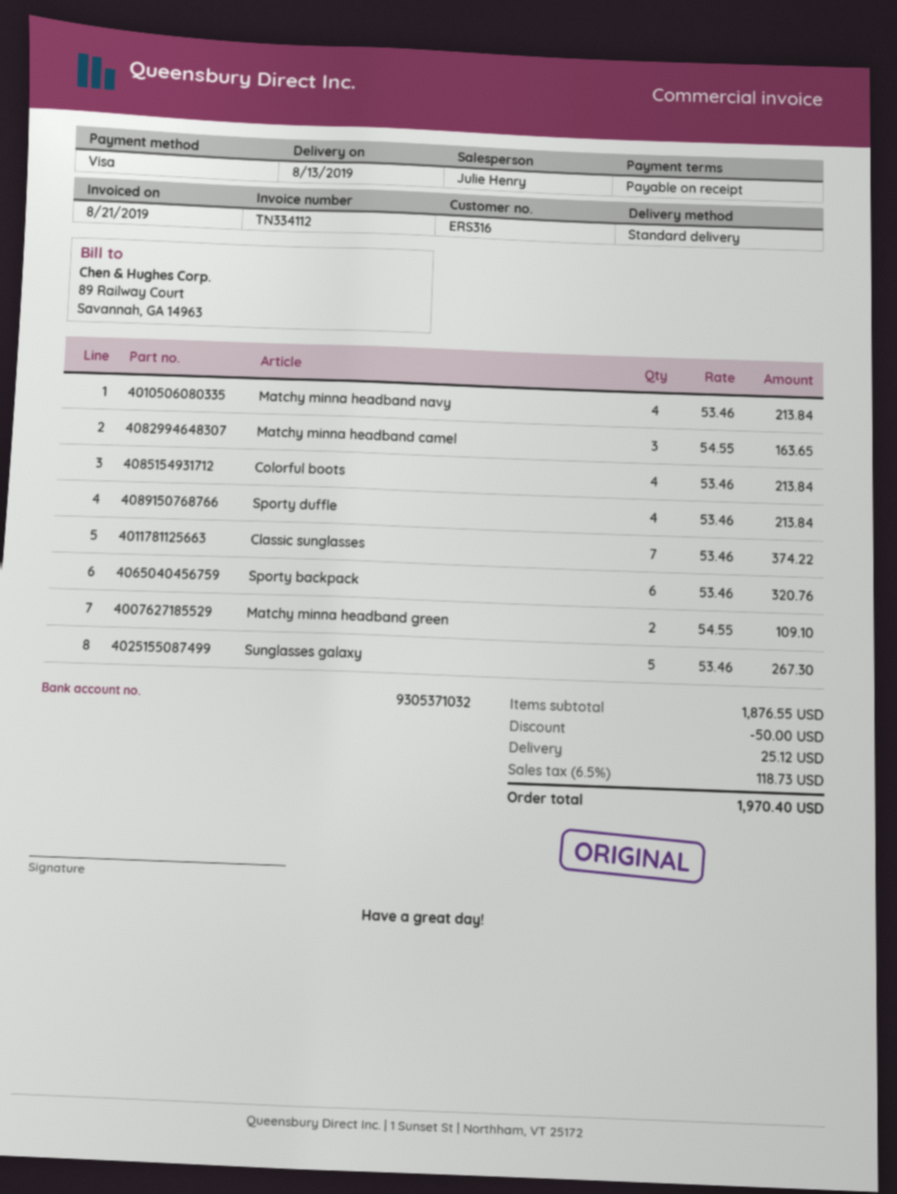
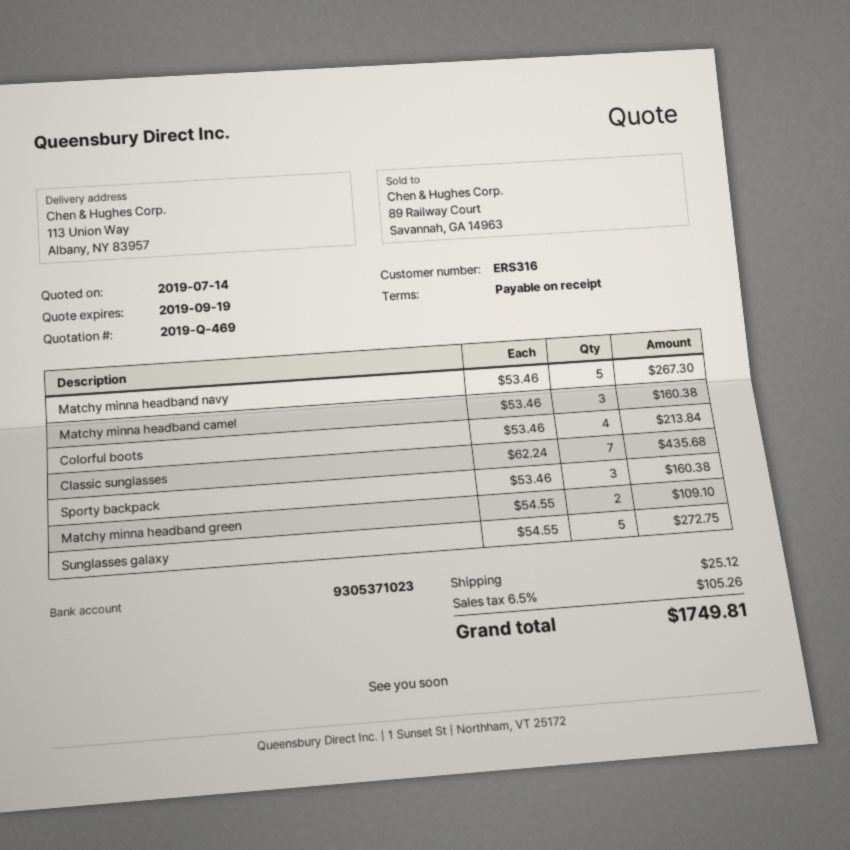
bank account: 9305371032 -> 9305371023
Matchy minna headband navy: 4 x 53.46 = 213.84 -> 5 x 53.46 = 267.30
Matchy minna headband camel: 3 x 54.55 = 163.65 -> 3 x 53.46 = 160.38
Sporty duffle: 4 x 53.46 = 213.84 -> none
Classic sunglasses: 7 x 53.46 = 374.22 -> 7 x 62.24 = 435.68
Sporty backpack: 6 x 53.46 = 320.76 -> 3 x 53.46 = 160.38
Sunglasses galaxy: 5 x 53.46 = 267.30 -> 5 x 54.55 = 272.75
discount: 50.00 -> none
tax: 6.5% = 118.73 -> 6.5% = 105.26
total: 1970.40 -> 1749.81

